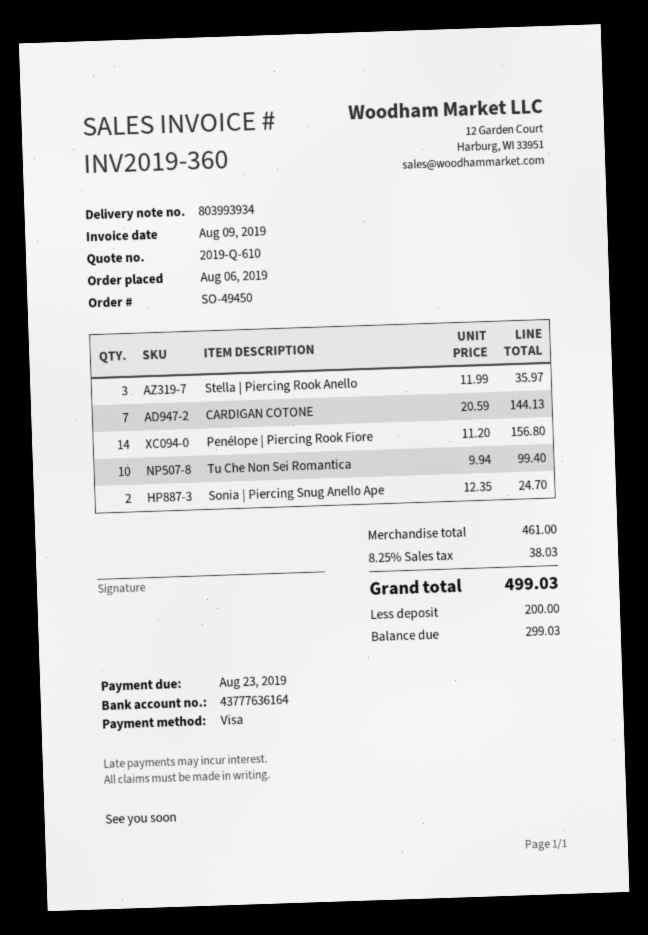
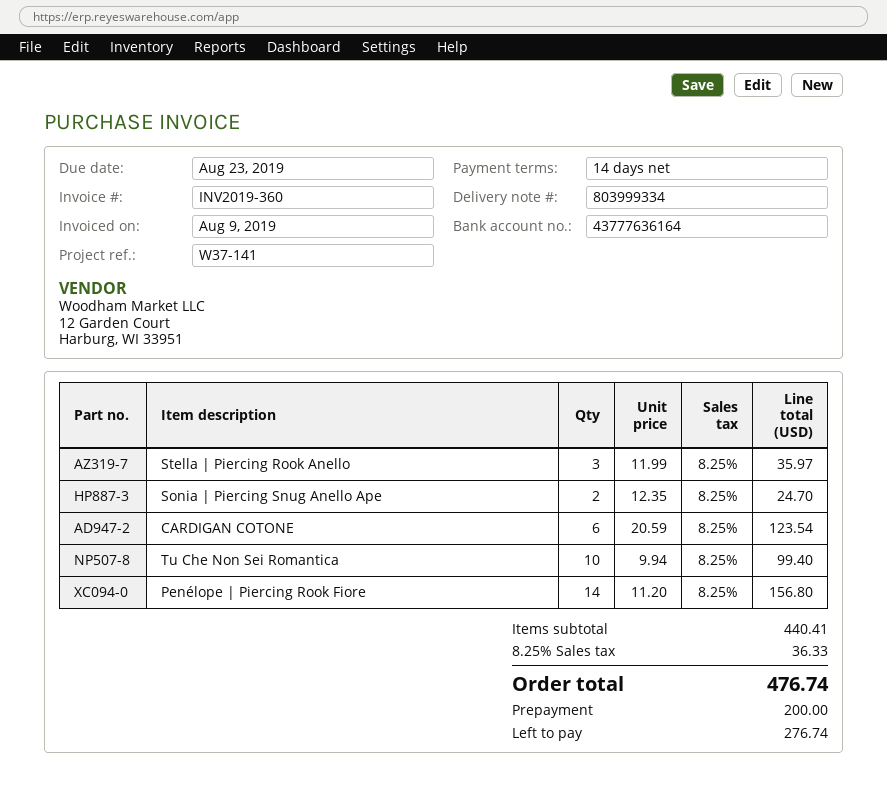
delivery note number: 803993934 -> 803999334
CARDIGAN COTONE: 7 x 20.59 = 144.13 -> 6 x 20.59 = 123.54
subtotal: 461.00 -> 440.41
tax: 8.25% = 38.03 -> 8.25% = 36.33
total: 499.03 -> 476.74
balance: 299.03 -> 276.74

